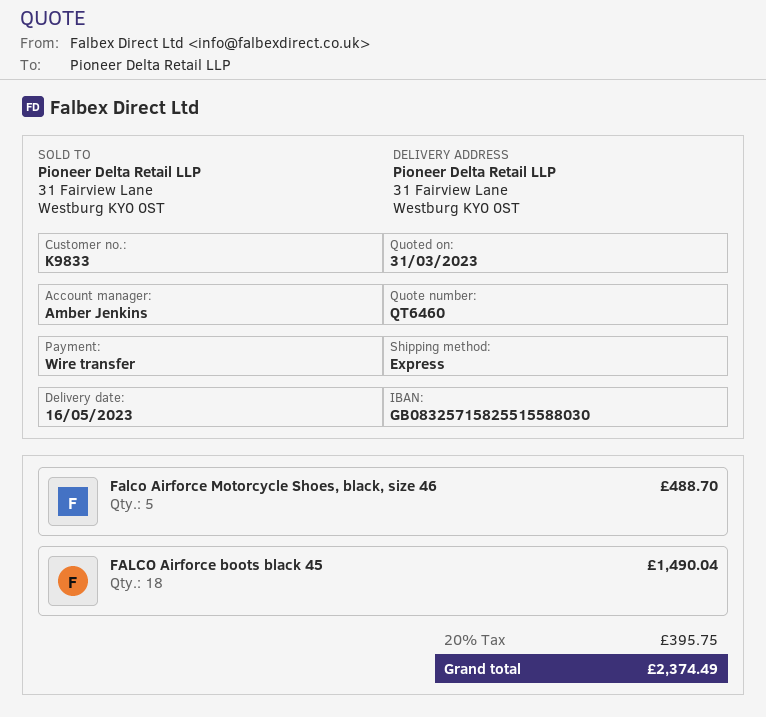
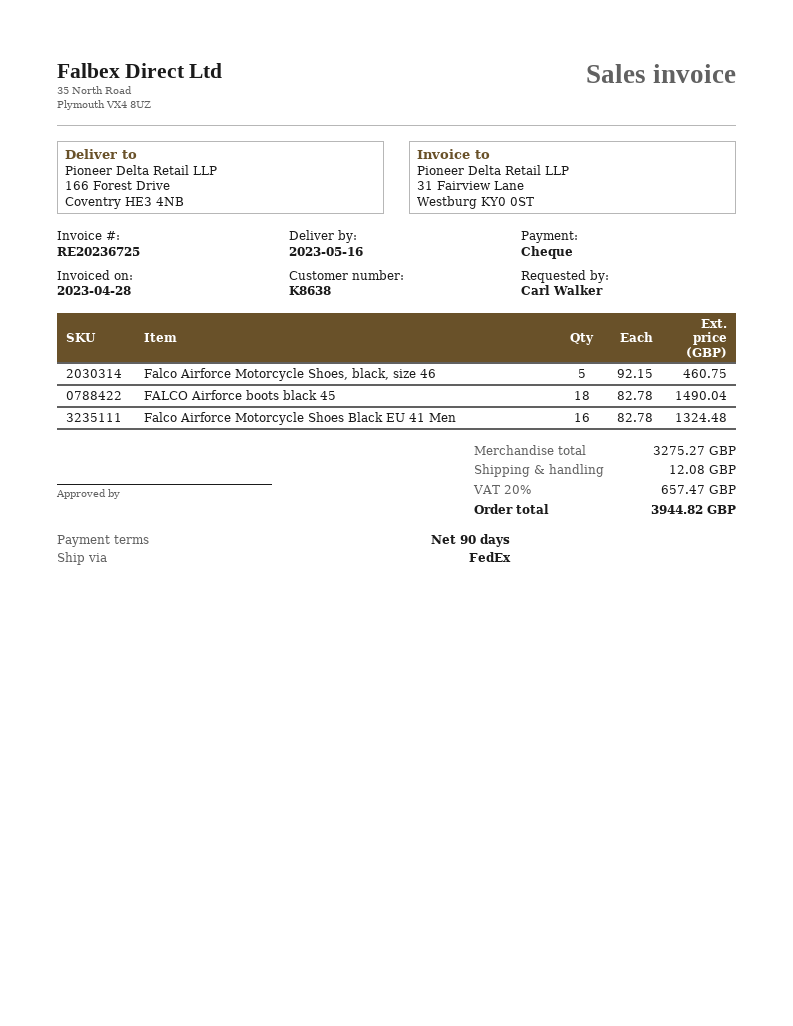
customer number: K9833 -> K8638
payment method: bank transfer -> cheque
shipping method: express -> FedEx
ship to: 31 Fairview Lane, Westburg KY0 0ST -> 166 Forest Drive, Coventry HE3 4NB
Falco Airforce Motorcycle Shoes, black, size 46: 5 for 488.70 -> 5 for 460.75
Falco Airforce Motorcycle Shoes Black EU 41 Men: none -> 16 for 1324.48
shipping: none -> 12.08
tax: 20% = 395.75 -> 20% = 657.47
total: 2374.49 -> 3944.82

